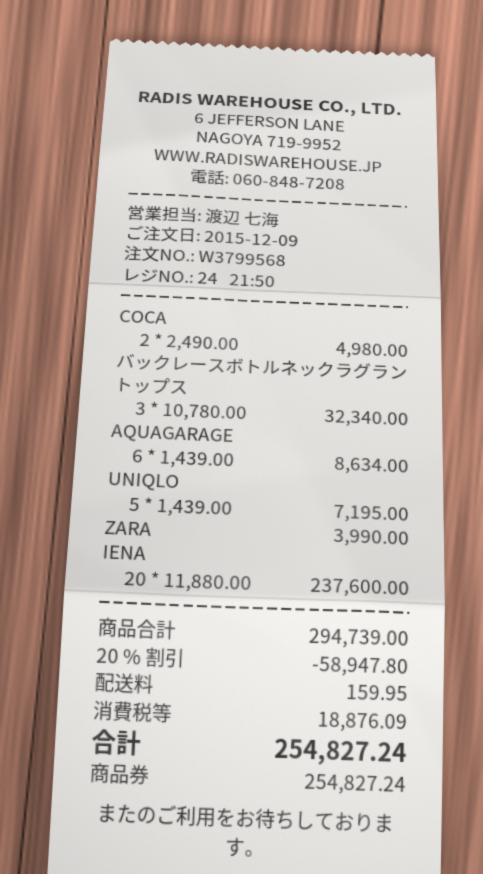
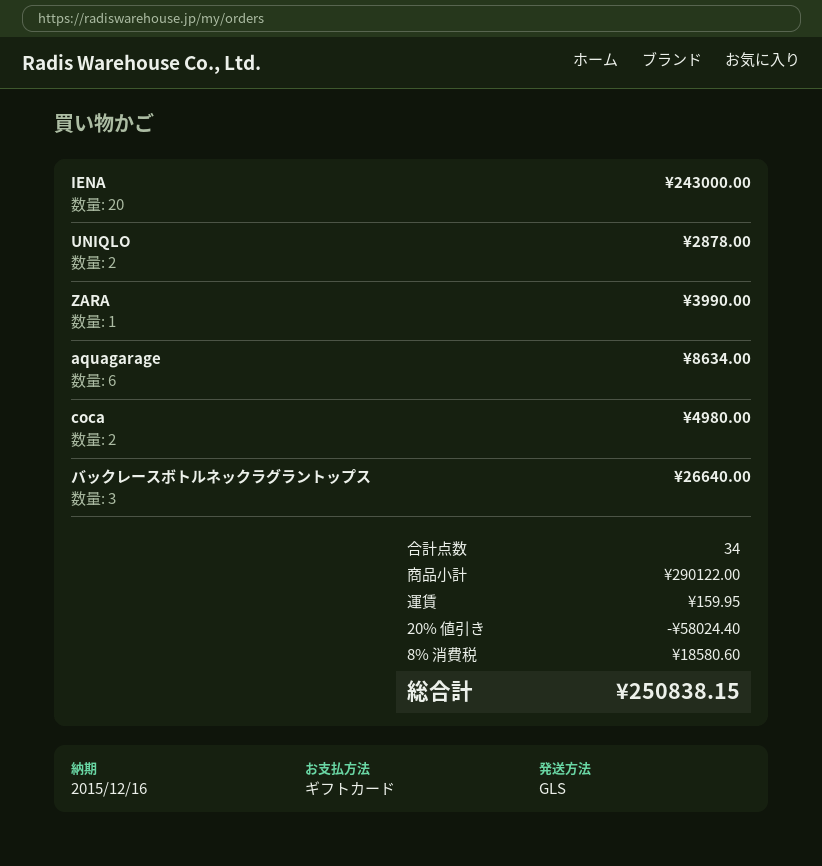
バックレースボトルネックラグラントップス: 3 for 32340.00 -> 3 for 26640.00
UNIQLO: 5 for 7195.00 -> 2 for 2878.00
IENA: 20 for 237600.00 -> 20 for 243000.00
subtotal: 294739.00 -> 290122.00
discount: 20% = 58947.80 -> 20% = 58024.40
tax: 18876.09 -> 18580.60
total: 254827.24 -> 250838.15

